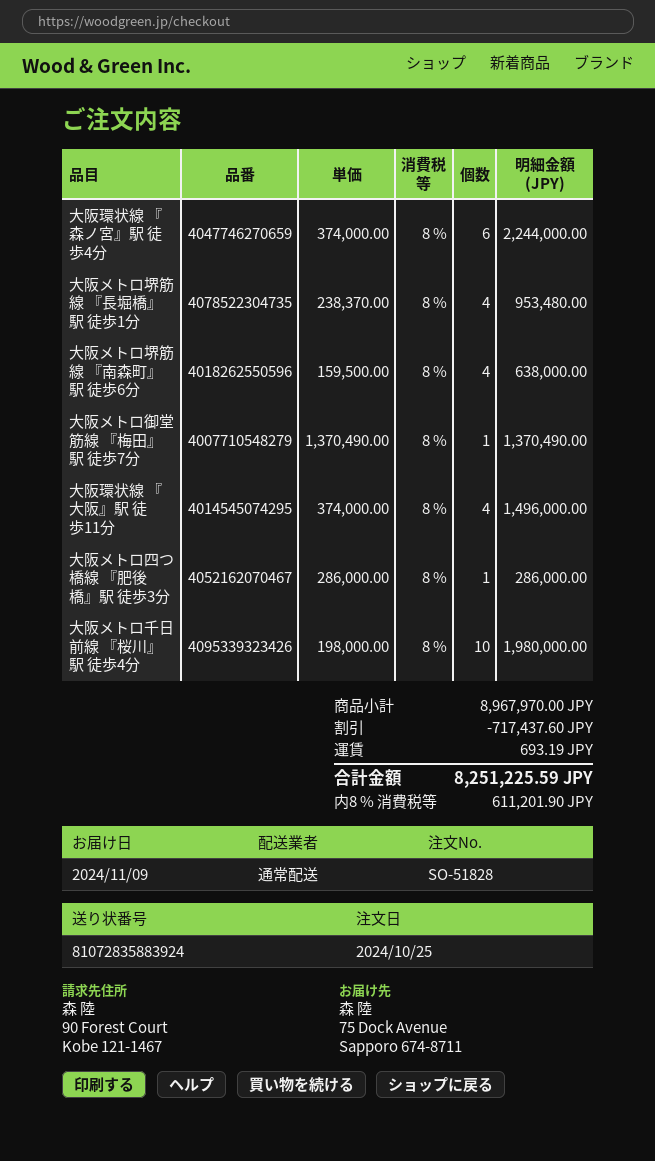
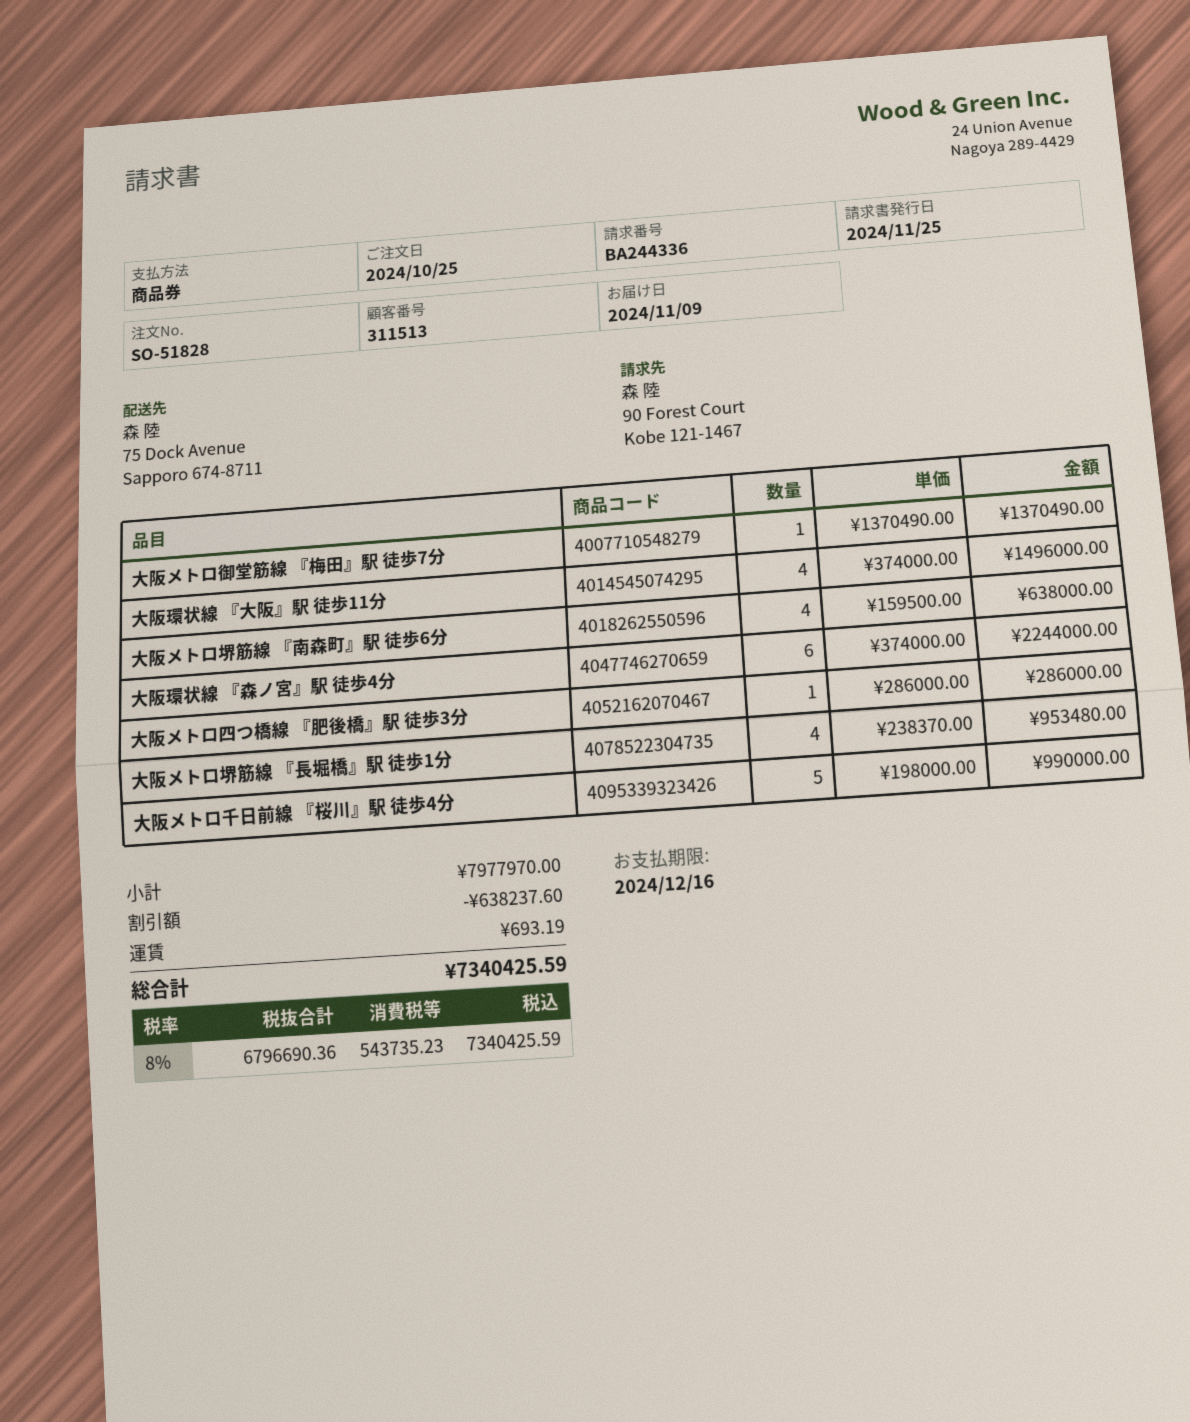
大阪メトロ千日前線 『桜川』駅 徒歩4分: 10 x 198000.00 = 1980000.00 -> 5 x 198000.00 = 990000.00
subtotal: 8967970.00 -> 7977970.00
discount: 717437.60 -> 638237.60
tax: 8% = 611201.90 -> 8% = 543735.23
total: 8251225.59 -> 7340425.59

